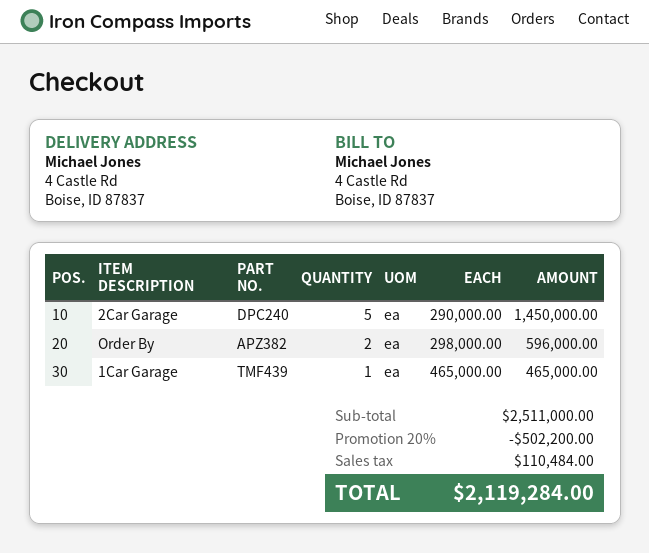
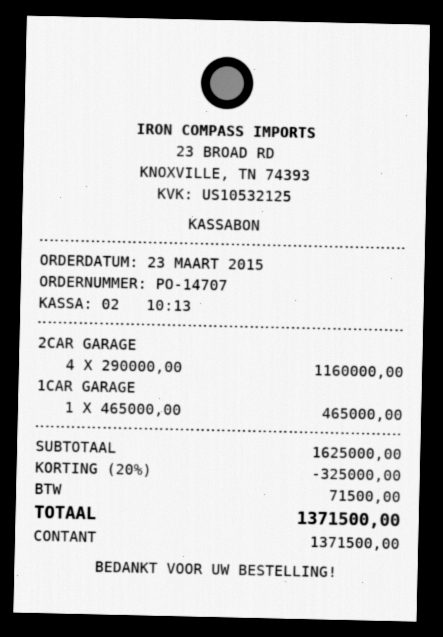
2Car Garage: 5 x 290000.00 = 1450000.00 -> 4 x 290000.00 = 1160000.00
Order By: 2 x 298000.00 = 596000.00 -> none
subtotal: 2511000.00 -> 1625000.00
discount: 20% = 502200.00 -> 20% = 325000.00
tax: 110484.00 -> 71500.00
total: 2119284.00 -> 1371500.00

